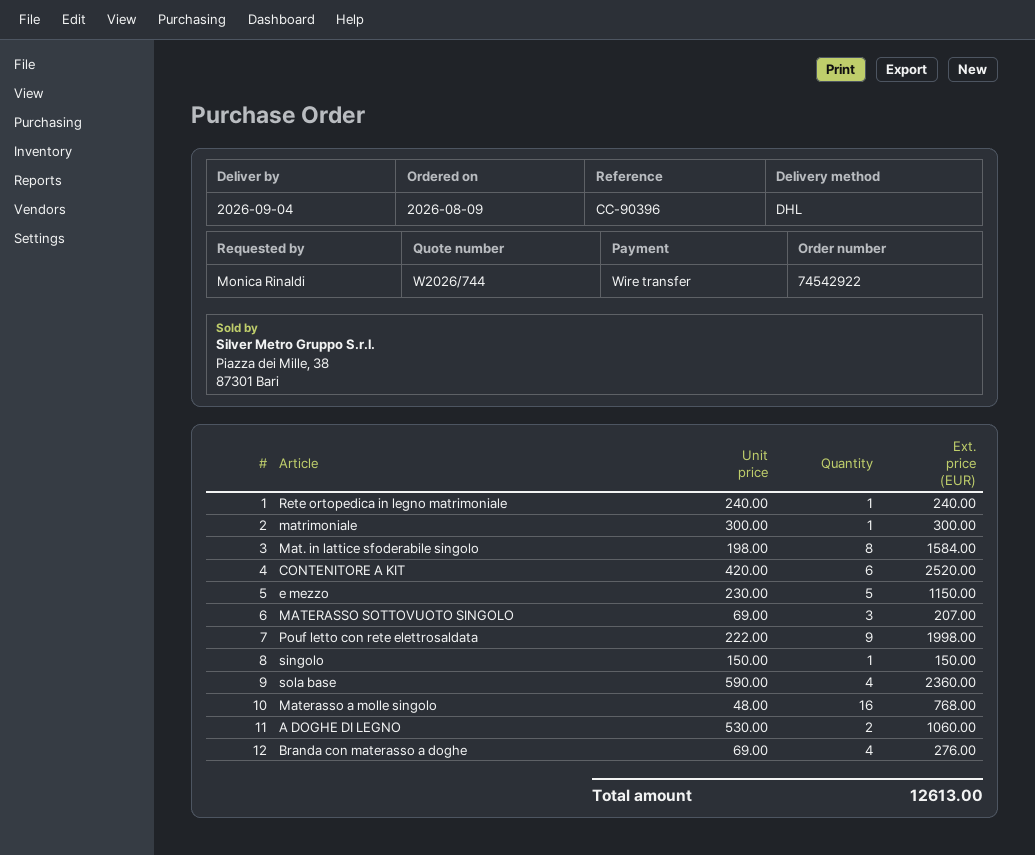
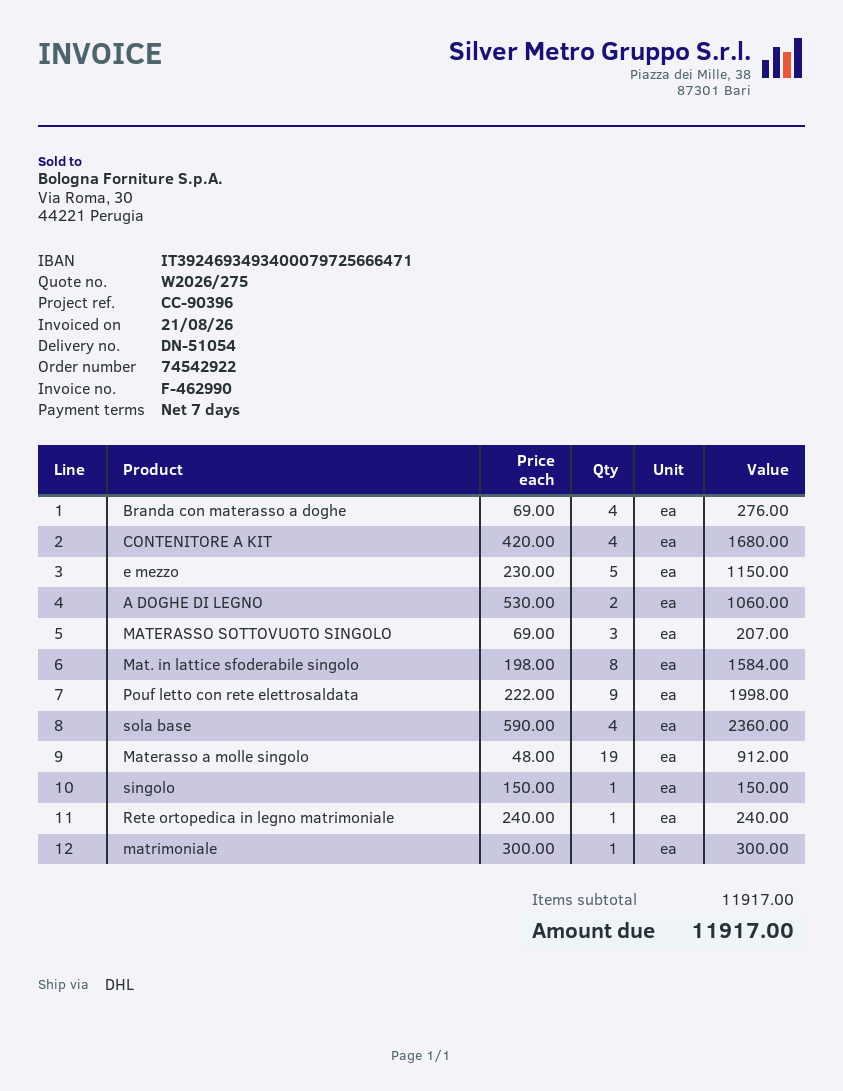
quote number: W2026/744 -> W2026/275
CONTENITORE A KIT: 6 x 420.00 = 2520.00 -> 4 x 420.00 = 1680.00
Materasso a molle singolo: 16 x 48.00 = 768.00 -> 19 x 48.00 = 912.00
total: 12613.00 -> 11917.00

